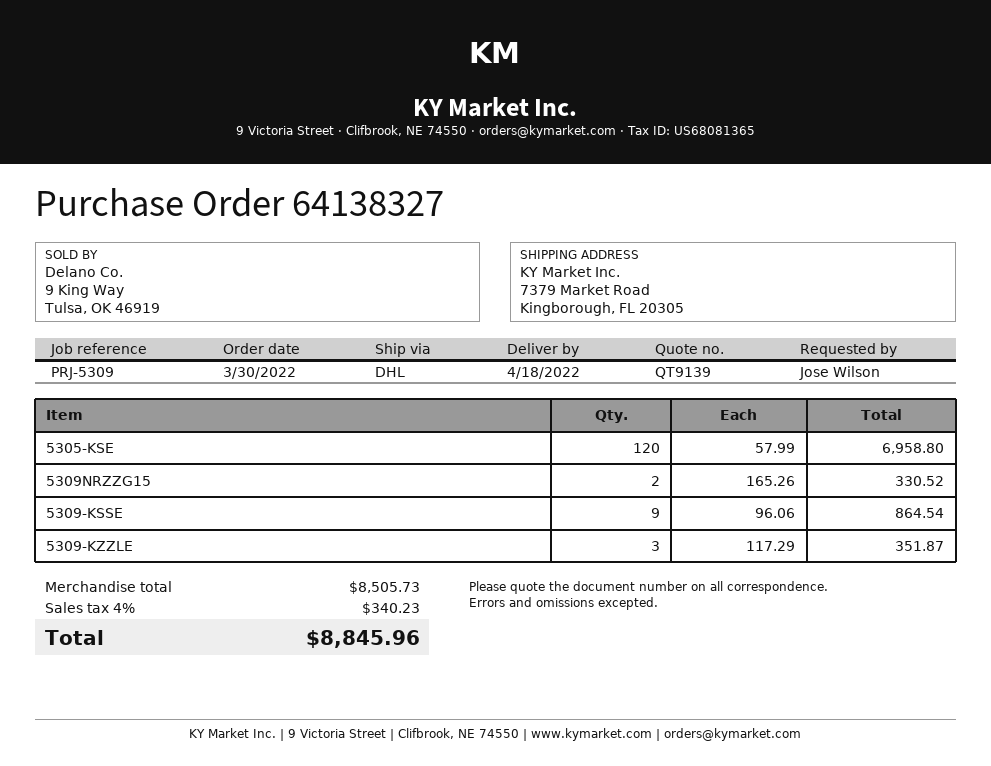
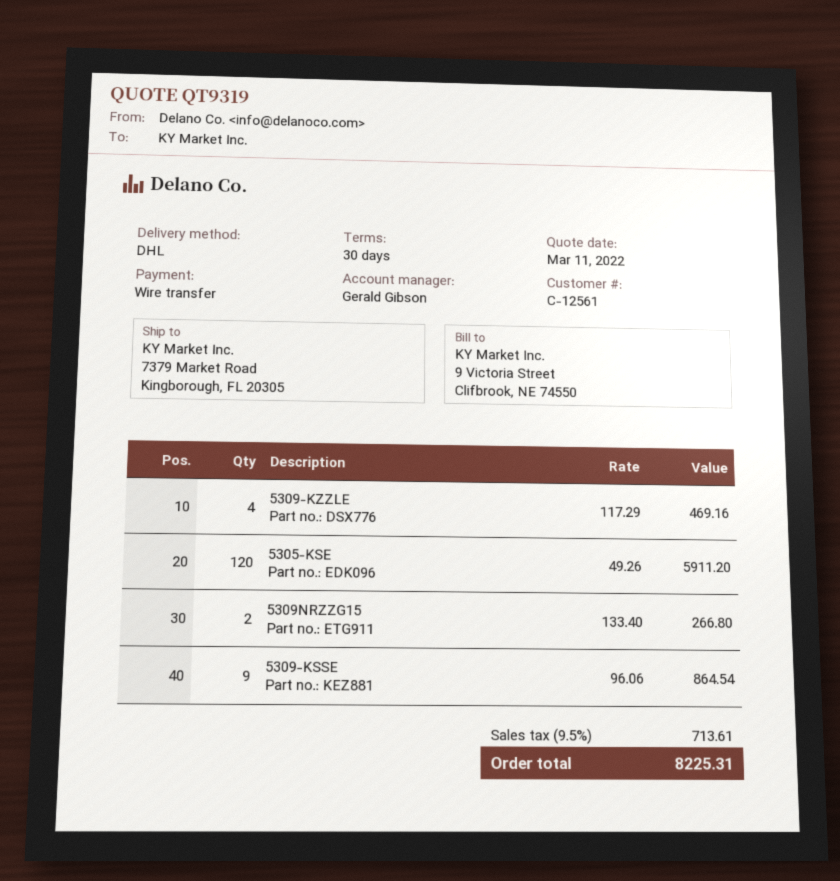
quote number: QT9139 -> QT9319
5305-KSE: 120 x 57.99 = 6958.80 -> 120 x 49.26 = 5911.20
5309NRZZG15: 2 x 165.26 = 330.52 -> 2 x 133.40 = 266.80
5309-KZZLE: 3 x 117.29 = 351.87 -> 4 x 117.29 = 469.16
tax: 4% = 340.23 -> 9.5% = 713.61
total: 8845.96 -> 8225.31

